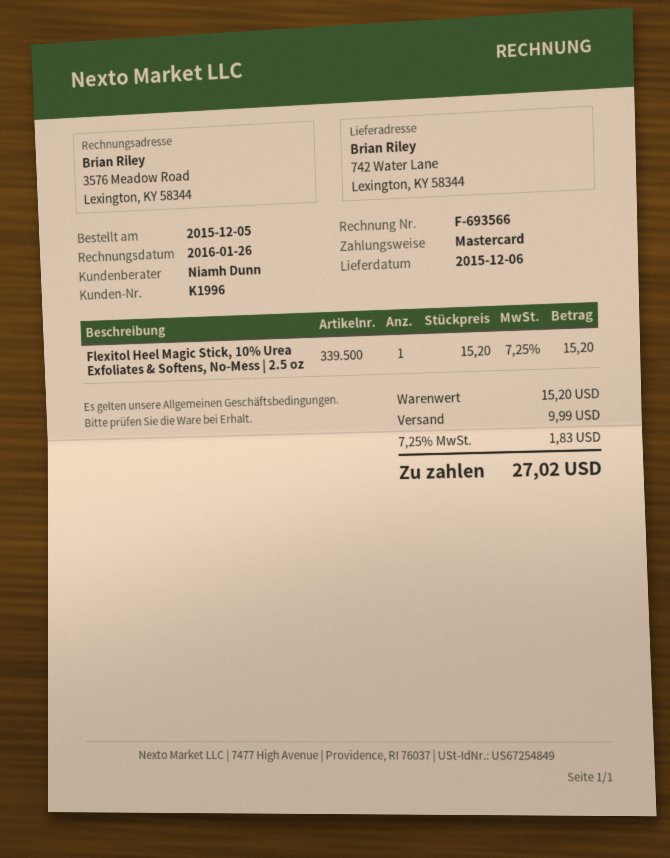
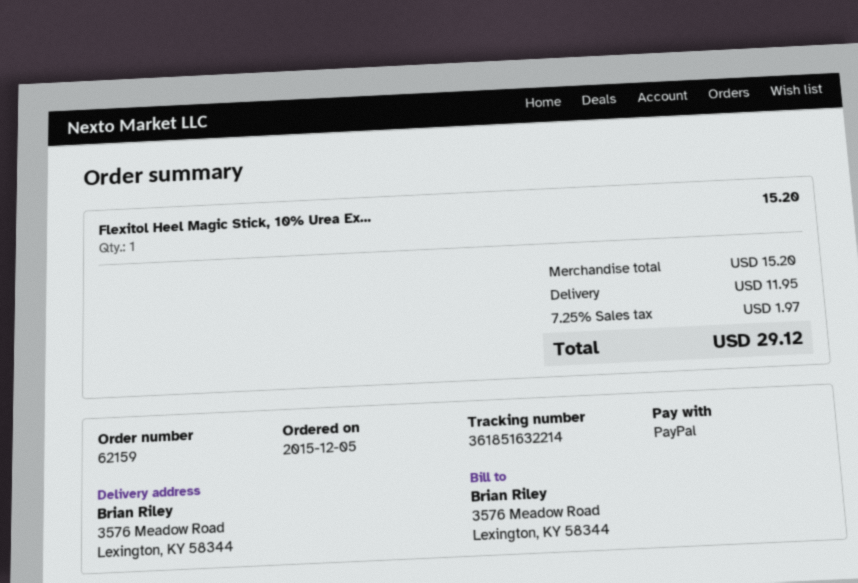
payment method: Mastercard -> PayPal
ship to: 742 Water Lane, Lexington, KY 58344 -> 3576 Meadow Road, Lexington, KY 58344
shipping: 9.99 -> 11.95
tax: 7.25% = 1.83 -> 7.25% = 1.97
total: 27.02 -> 29.12

